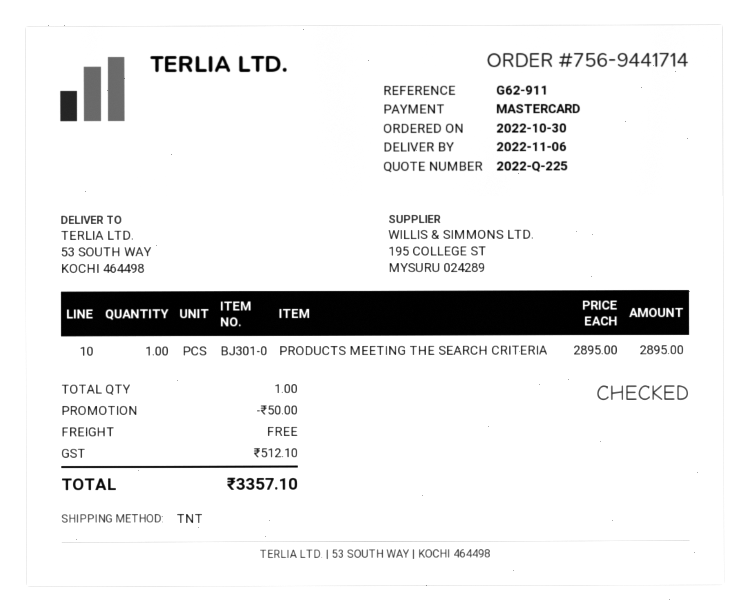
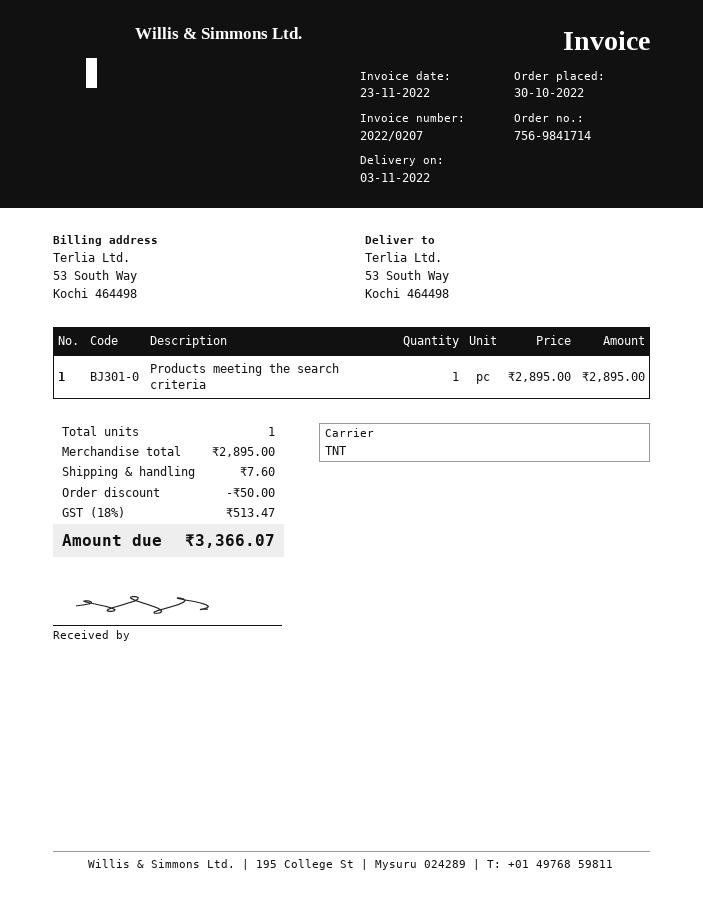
order number: 756-9441714 -> 756-9841714
delivery date: 2022-11-06 -> 2022-11-03
shipping: 0.00 -> 7.60
tax: 512.10 -> 513.47
total: 3357.10 -> 3366.07

